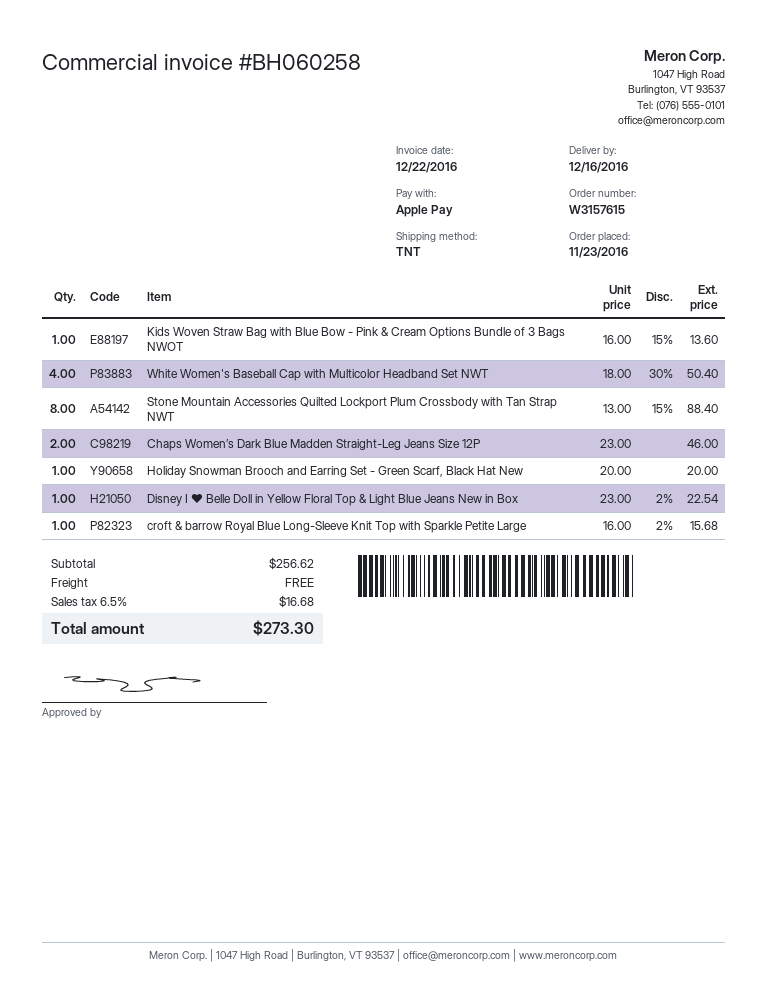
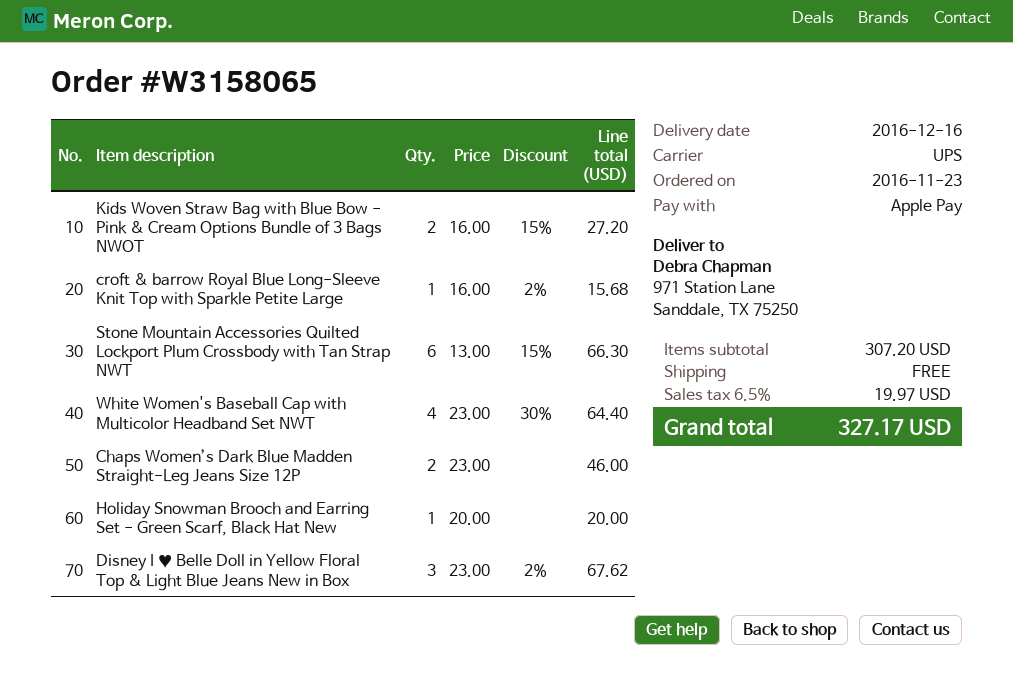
order number: W3157615 -> W3158065
shipping method: TNT -> UPS
Kids Woven Straw Bag with Blue Bow - Pink & Cream Options Bundle of 3 Bags NWOT: 1 x 16.00 - 15% = 13.60 -> 2 x 16.00 - 15% = 27.20
White Women's Baseball Cap with Multicolor Headband Set NWT: 4 x 18.00 - 30% = 50.40 -> 4 x 23.00 - 30% = 64.40
Stone Mountain Accessories Quilted Lockport Plum Crossbody with Tan Strap NWT: 8 x 13.00 - 15% = 88.40 -> 6 x 13.00 - 15% = 66.30
Disney I ♥ Belle Doll in Yellow Floral Top & Light Blue Jeans New in Box: 1 x 23.00 - 2% = 22.54 -> 3 x 23.00 - 2% = 67.62
subtotal: 256.62 -> 307.20
tax: 6.5% = 16.68 -> 6.5% = 19.97
total: 273.30 -> 327.17

